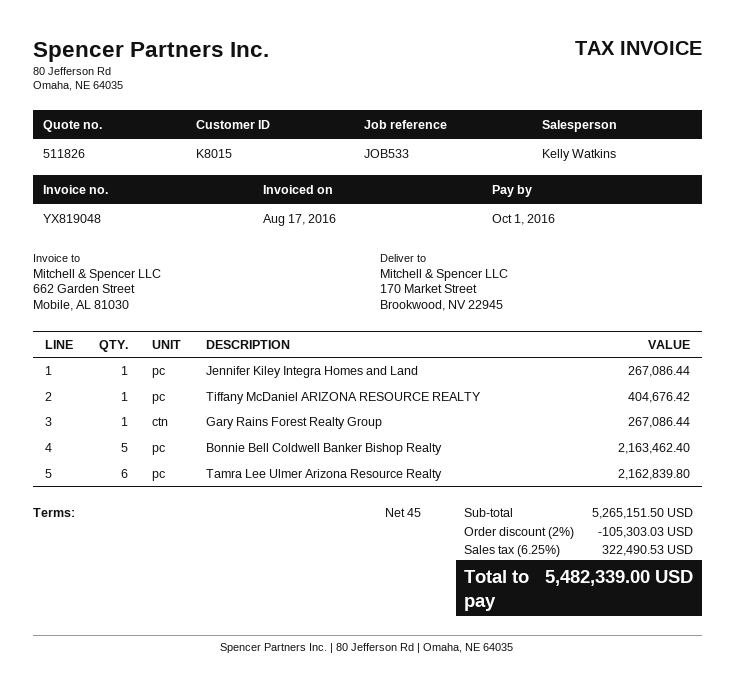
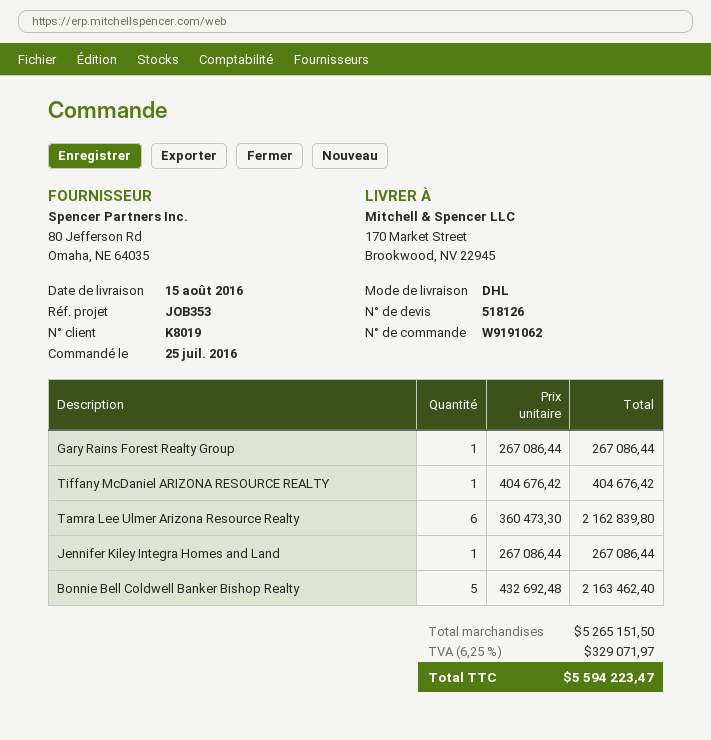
quote number: 511826 -> 518126
customer number: K8015 -> K8019
reference: JOB533 -> JOB353
discount: 2% = 105303.03 -> none
tax: 6.25% = 322490.53 -> 6.25% = 329071.97
total: 5482339.00 -> 5594223.47

